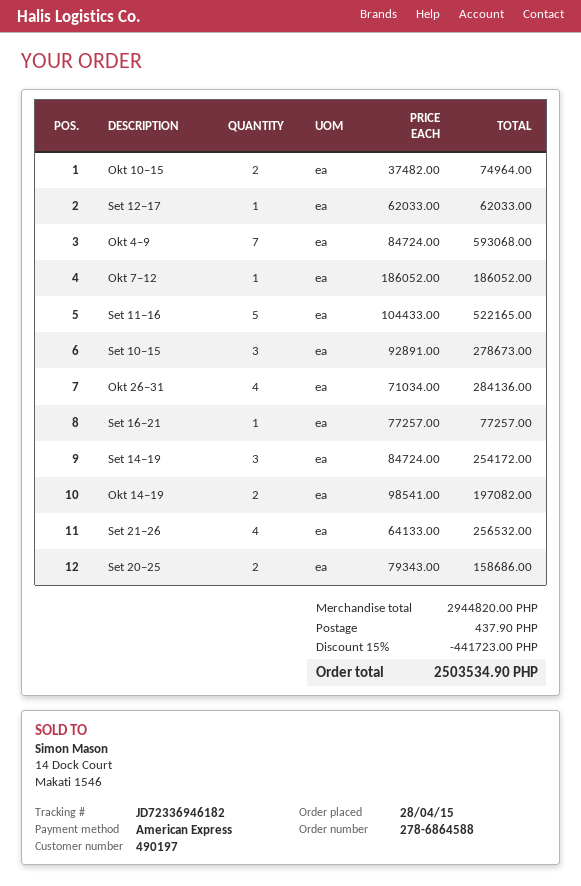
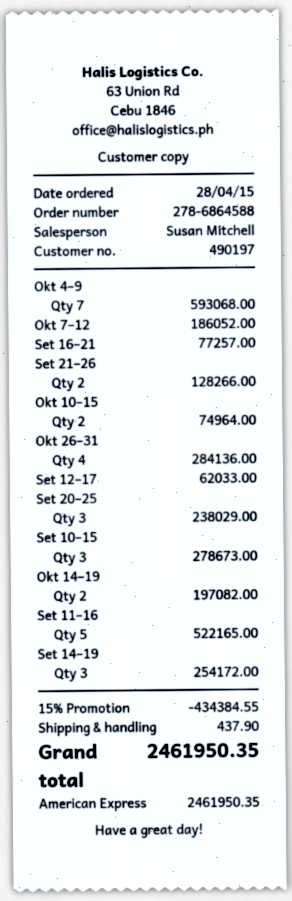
Set 21–26: 4 for 256532.00 -> 2 for 128266.00
Set 20–25: 2 for 158686.00 -> 3 for 238029.00
discount: 15% = 441723.00 -> 15% = 434384.55
total: 2503534.90 -> 2461950.35

